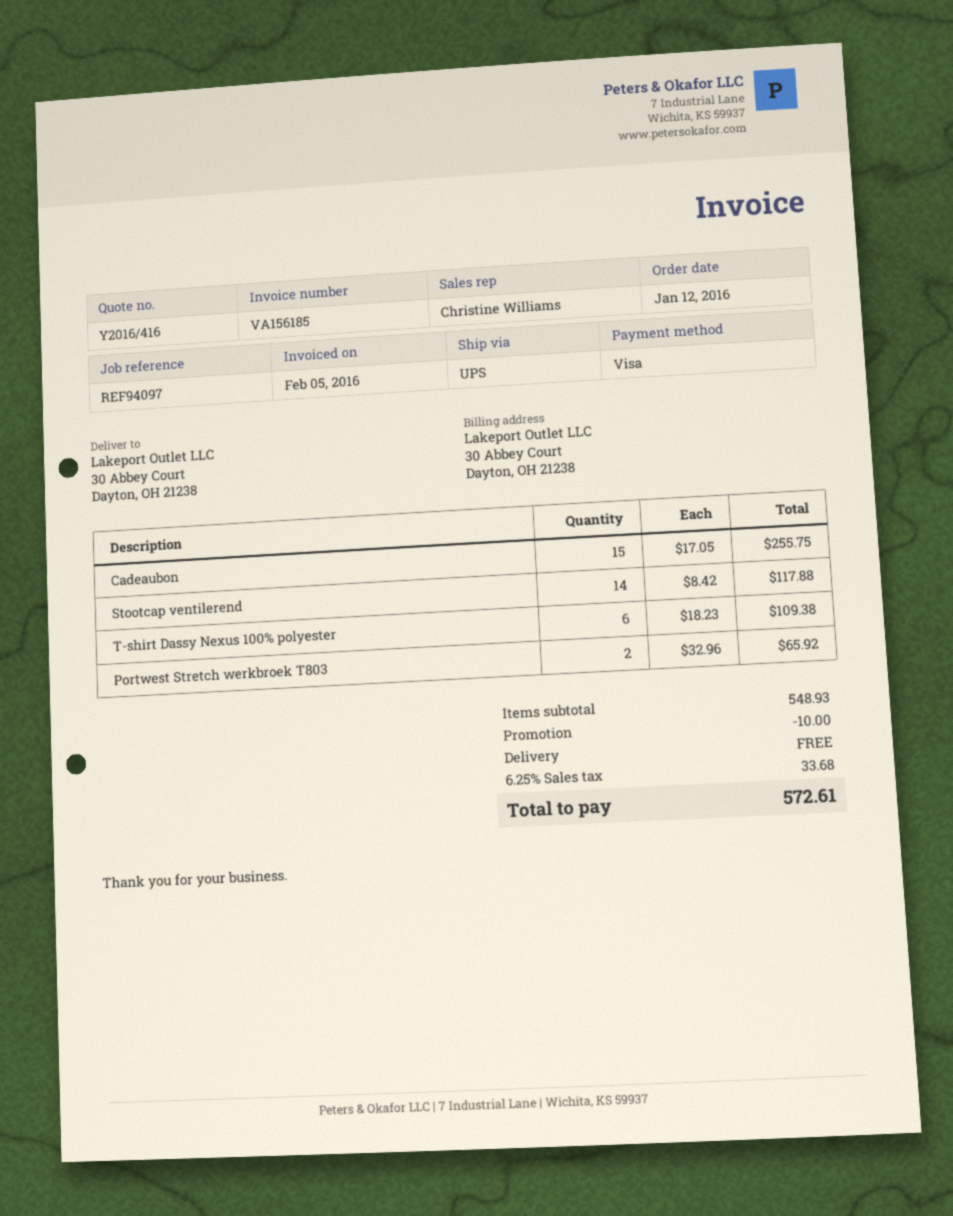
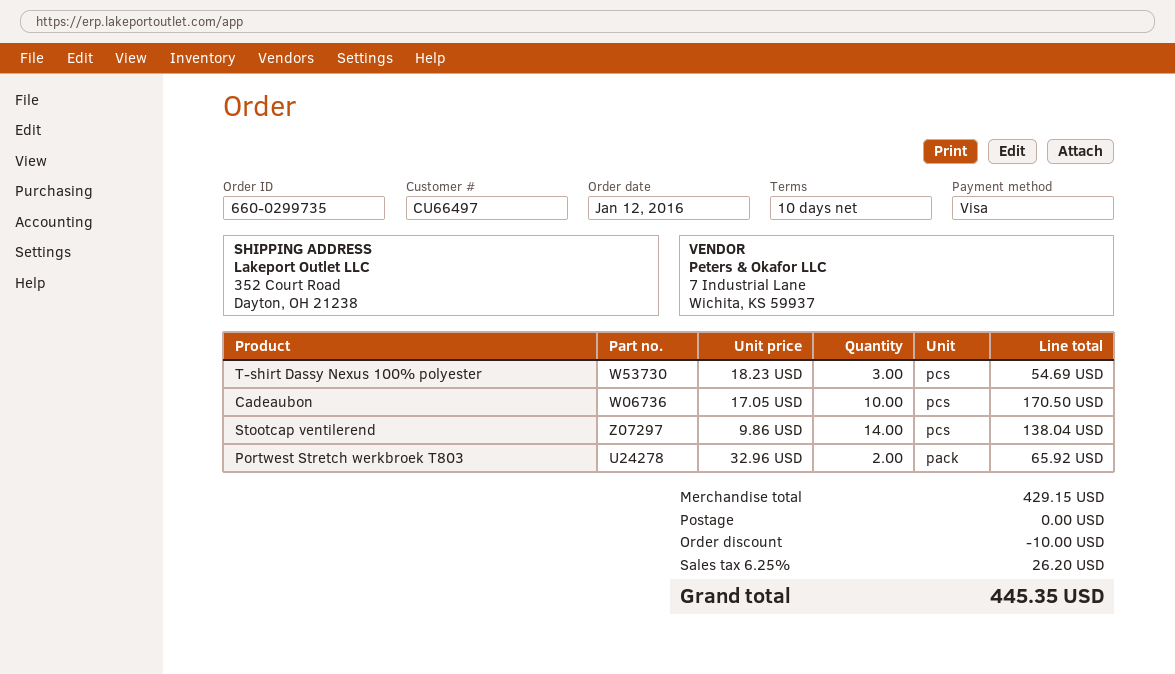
ship to: 30 Abbey Court, Dayton, OH 21238 -> 352 Court Road, Dayton, OH 21238
Cadeaubon: 15 x 17.05 = 255.75 -> 10 x 17.05 = 170.50
Stootcap ventilerend: 14 x 8.42 = 117.88 -> 14 x 9.86 = 138.04
T-shirt Dassy Nexus 100% polyester: 6 x 18.23 = 109.38 -> 3 x 18.23 = 54.69
subtotal: 548.93 -> 429.15
tax: 6.25% = 33.68 -> 6.25% = 26.20
total: 572.61 -> 445.35

